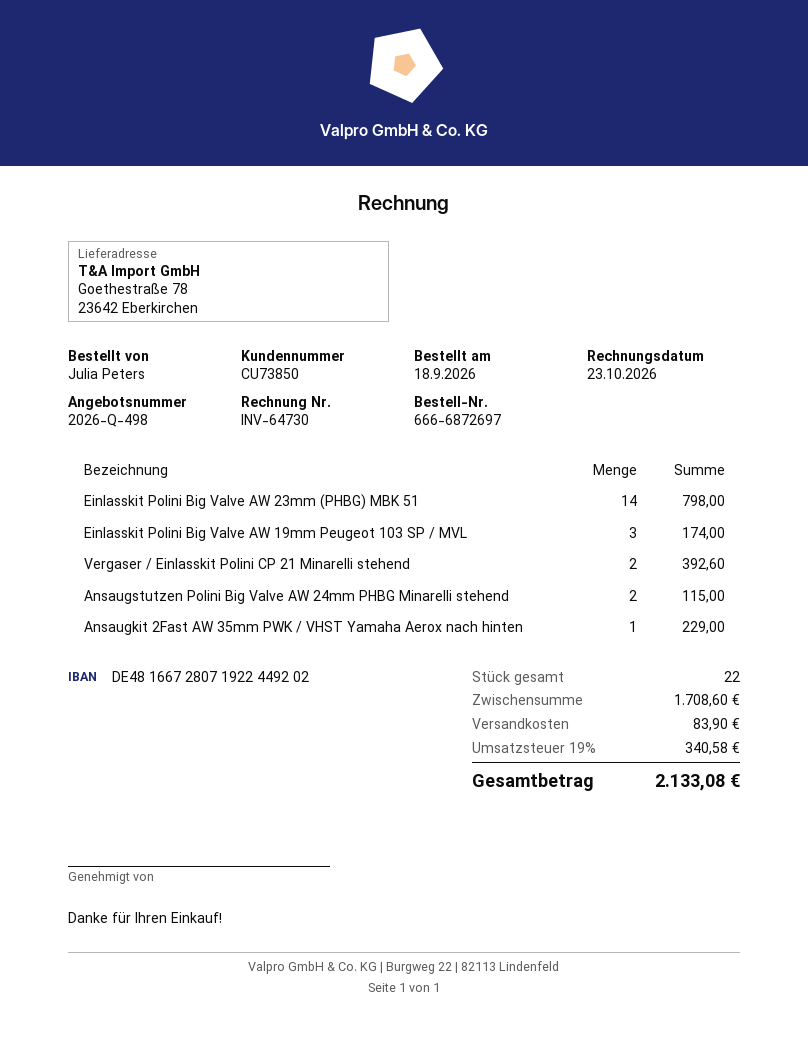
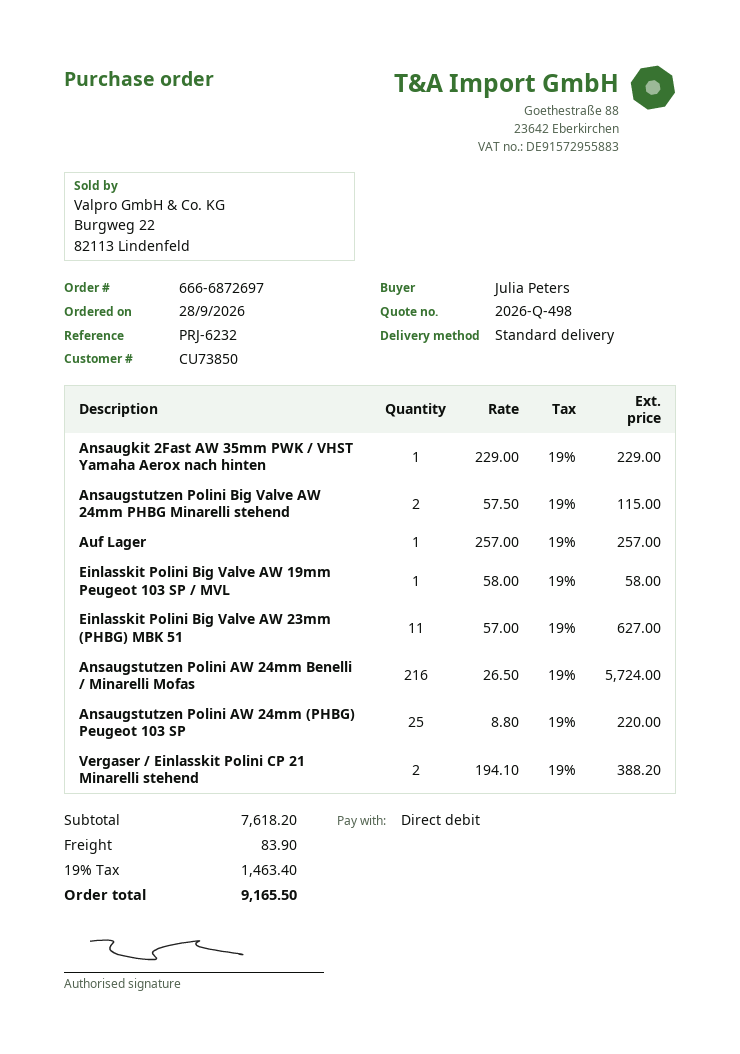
order date: 2026-09-18 -> 2026-09-28
Einlasskit Polini Big Valve AW 23mm (PHBG) MBK 51: 14 for 798.00 -> 11 for 627.00
Einlasskit Polini Big Valve AW 19mm Peugeot 103 SP / MVL: 3 for 174.00 -> 1 for 58.00
Vergaser / Einlasskit Polini CP 21 Minarelli stehend: 2 for 392.60 -> 2 for 388.20
Auf Lager: none -> 1 for 257.00
Ansaugstutzen Polini AW 24mm Benelli / Minarelli Mofas: none -> 216 for 5724.00
Ansaugstutzen Polini AW 24mm (PHBG) Peugeot 103 SP: none -> 25 for 220.00
subtotal: 1708.60 -> 7618.20
tax: 19% = 340.58 -> 19% = 1463.40
total: 2133.08 -> 9165.50

